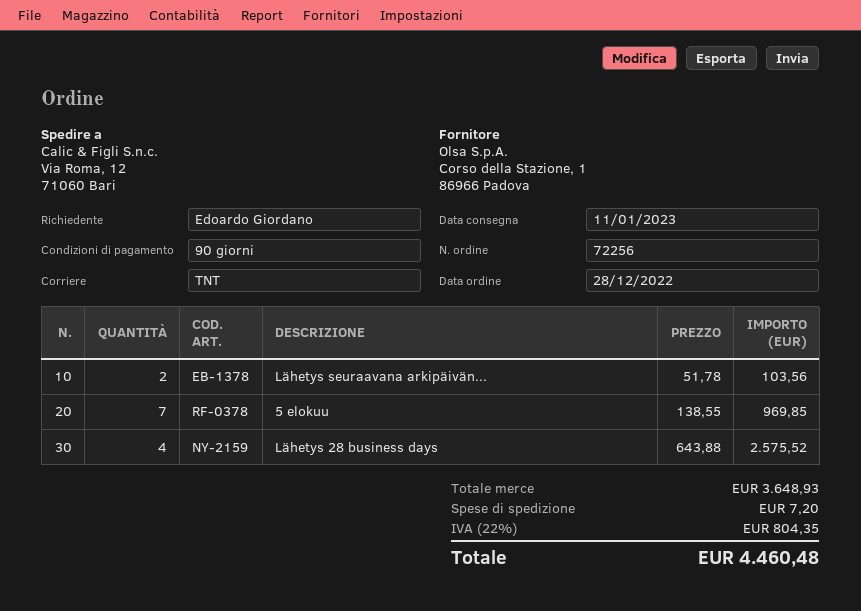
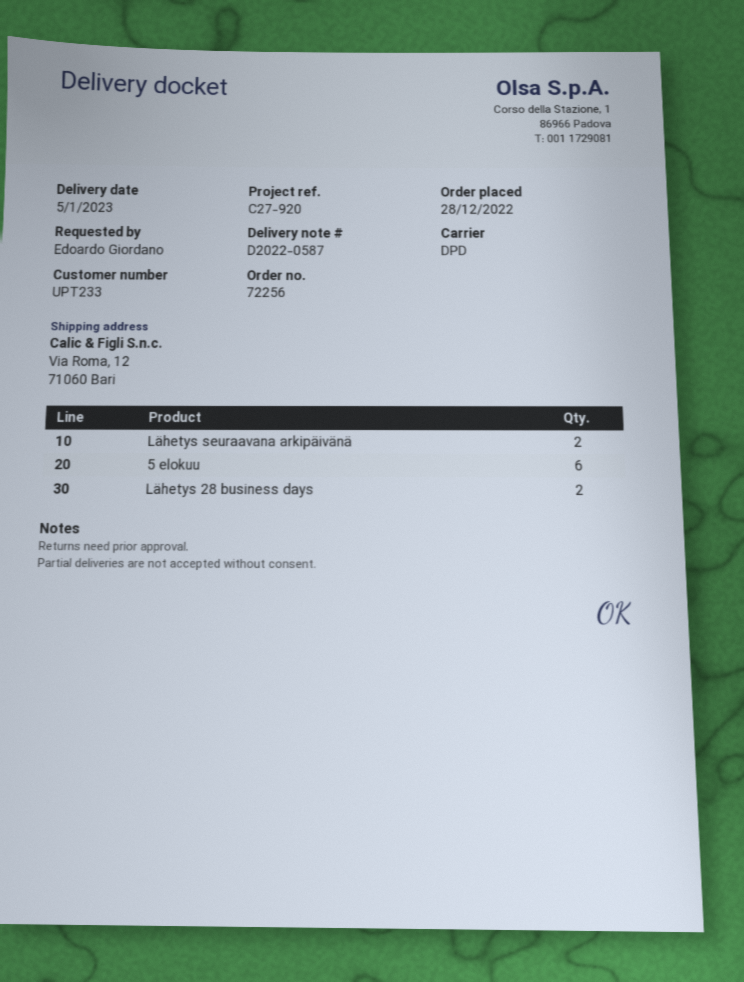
delivery date: 2023-01-11 -> 2023-01-05
shipping method: TNT -> DPD
5 elokuu: 7 -> 6
Lähetys 28 business days: 4 -> 2

